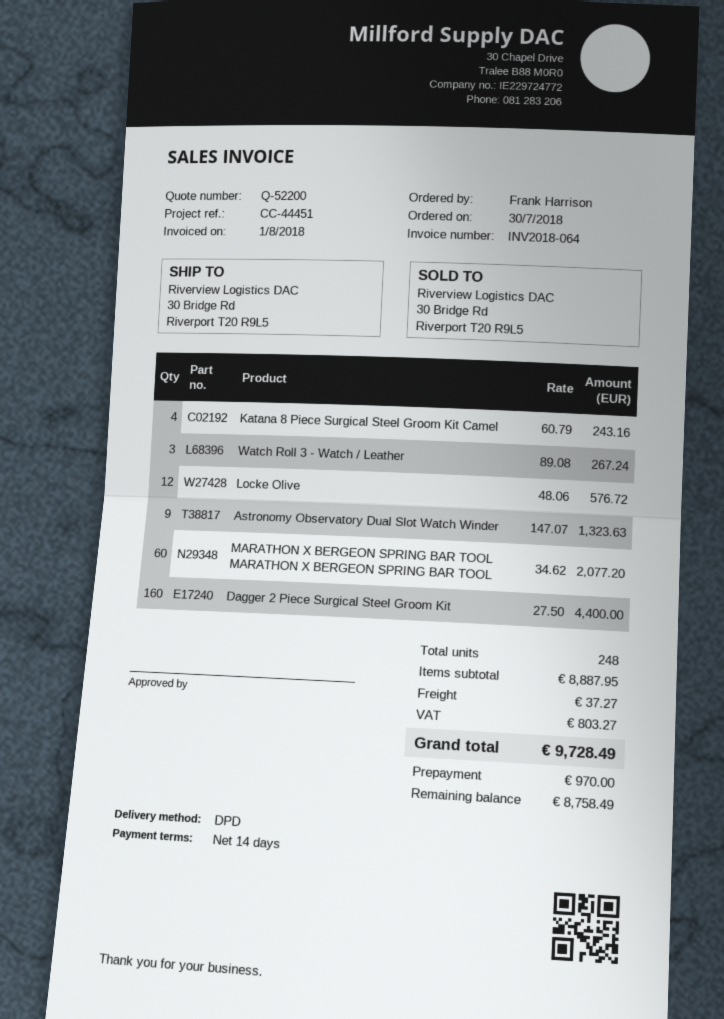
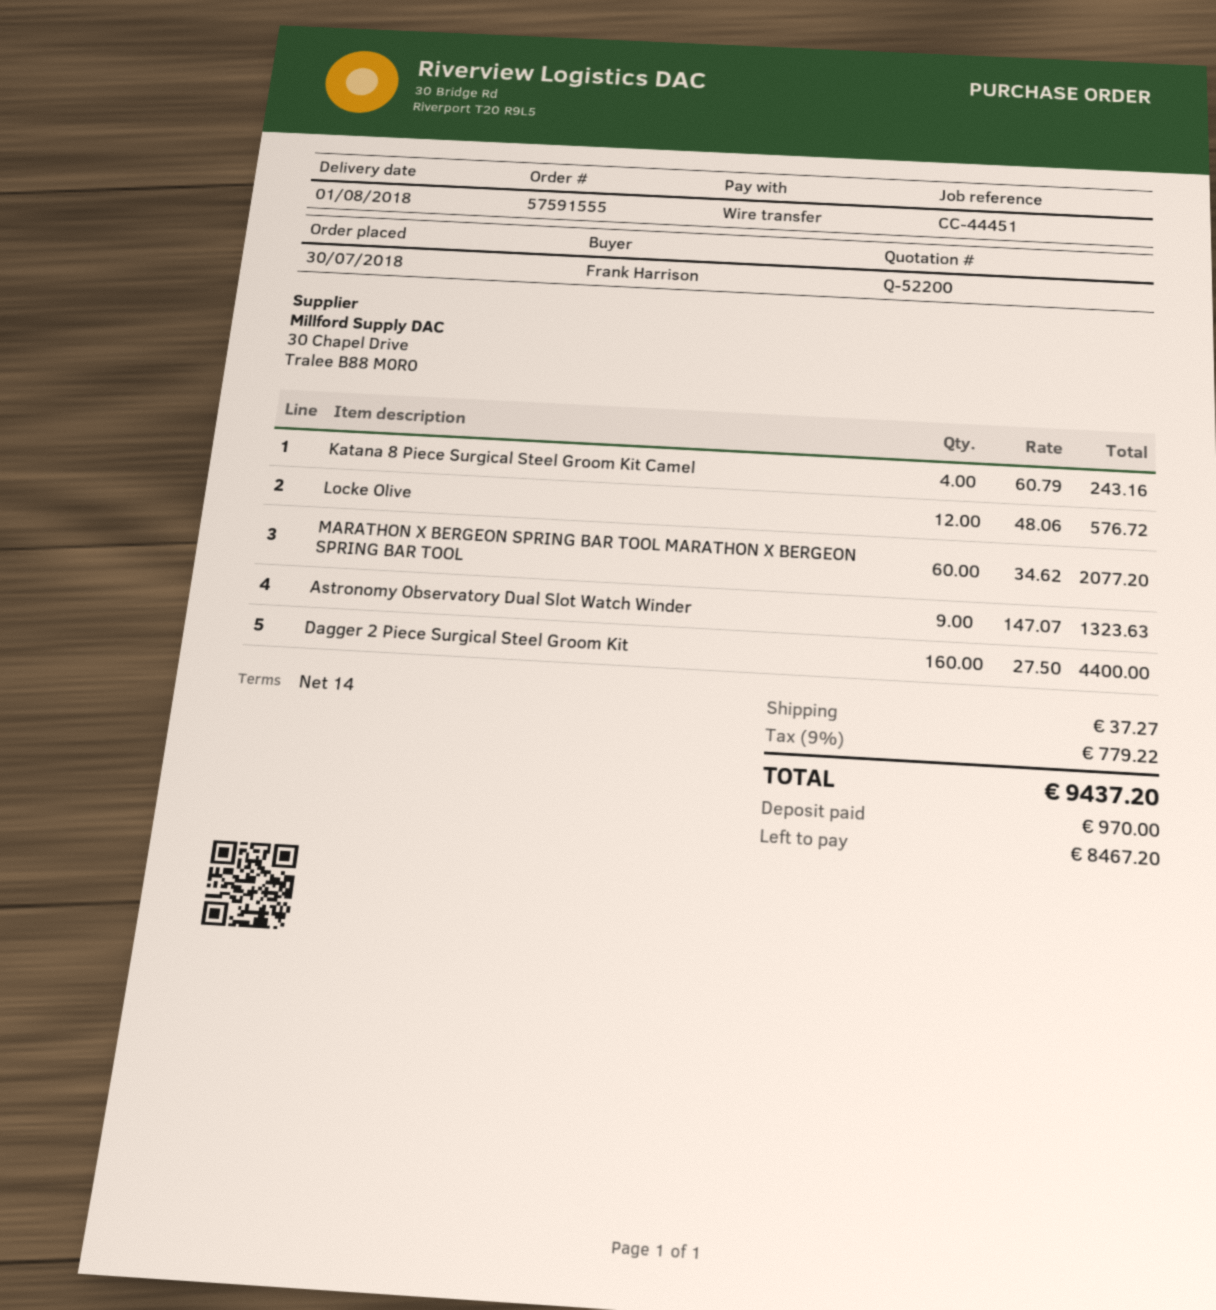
Watch Roll 3 - Watch / Leather: 3 x 89.08 = 267.24 -> none
tax: 803.27 -> 779.22
total: 9728.49 -> 9437.20
balance: 8758.49 -> 8467.20

